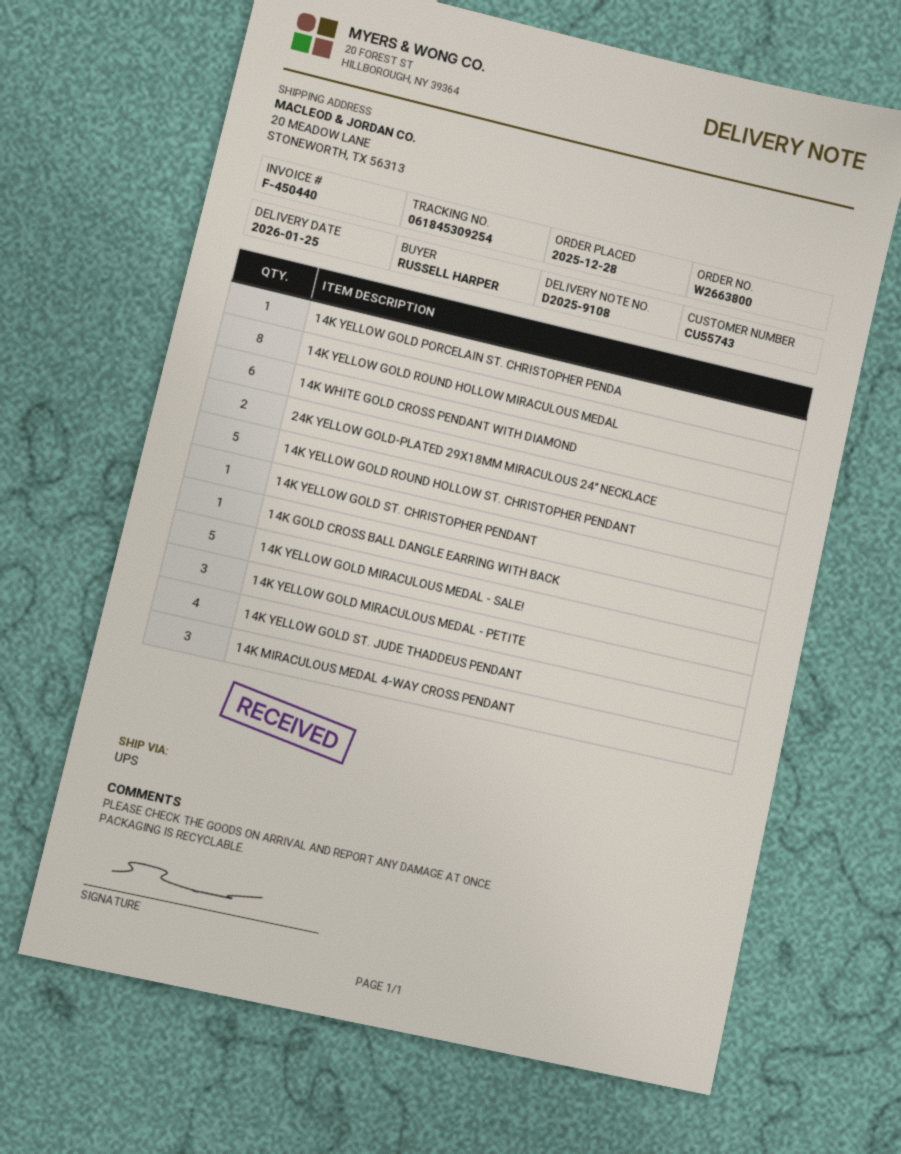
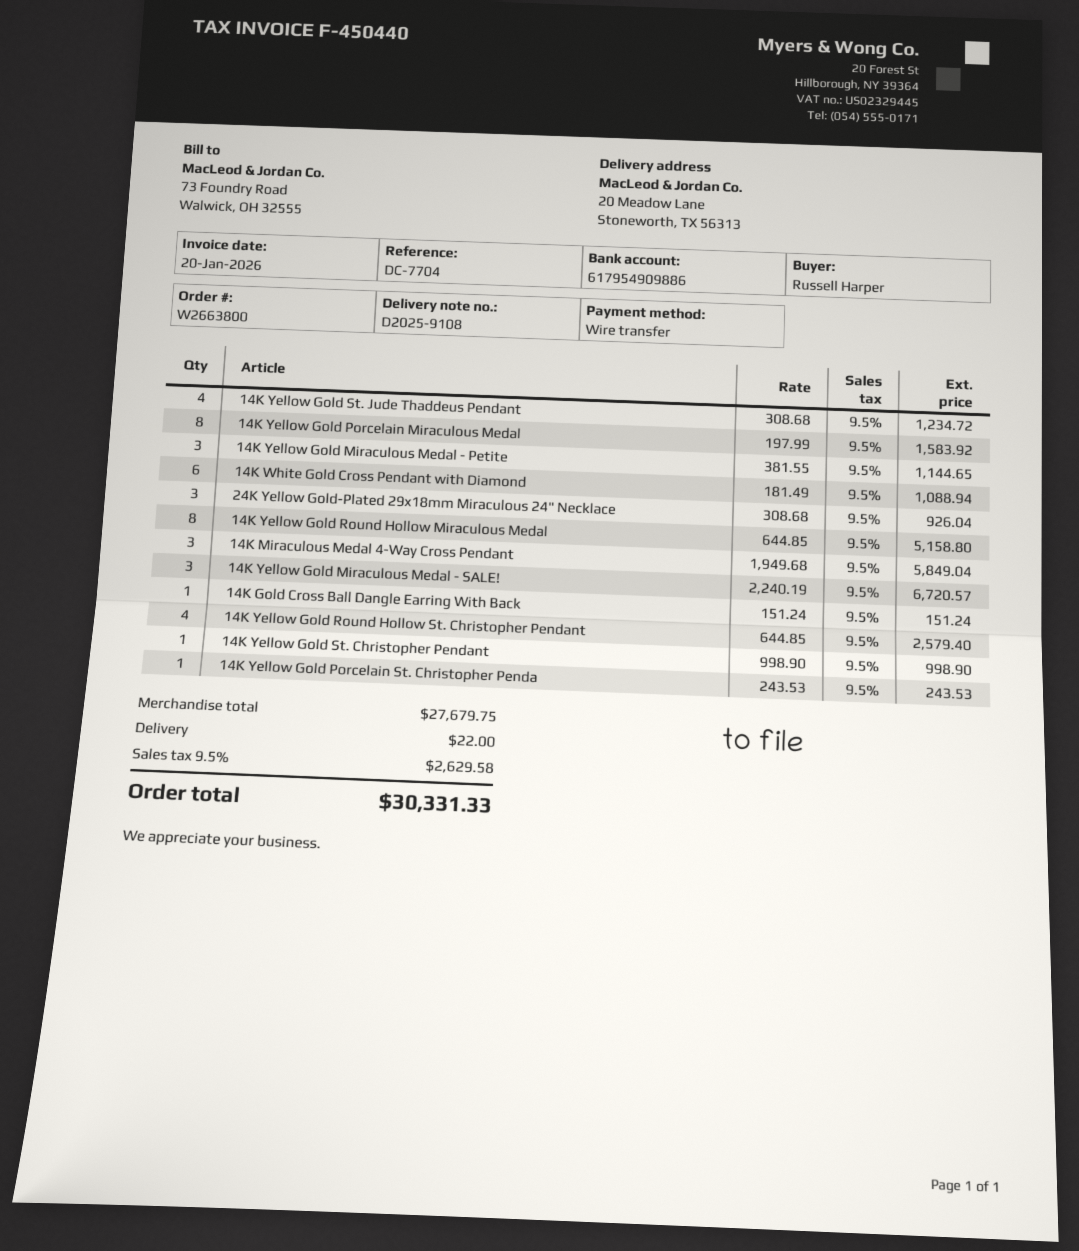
24K YELLOW GOLD-PLATED 29X18MM MIRACULOUS 24" NECKLACE: 2 -> 3
14K YELLOW GOLD ROUND HOLLOW ST. CHRISTOPHER PENDANT: 5 -> 4
14K YELLOW GOLD MIRACULOUS MEDAL - SALE!: 5 -> 3
14K Yellow Gold Porcelain Miraculous Medal: none -> 8

